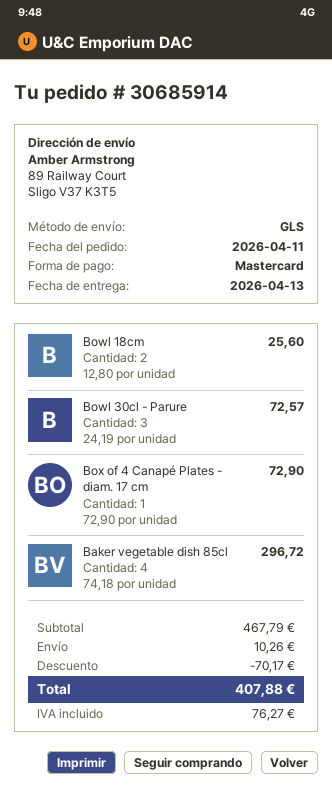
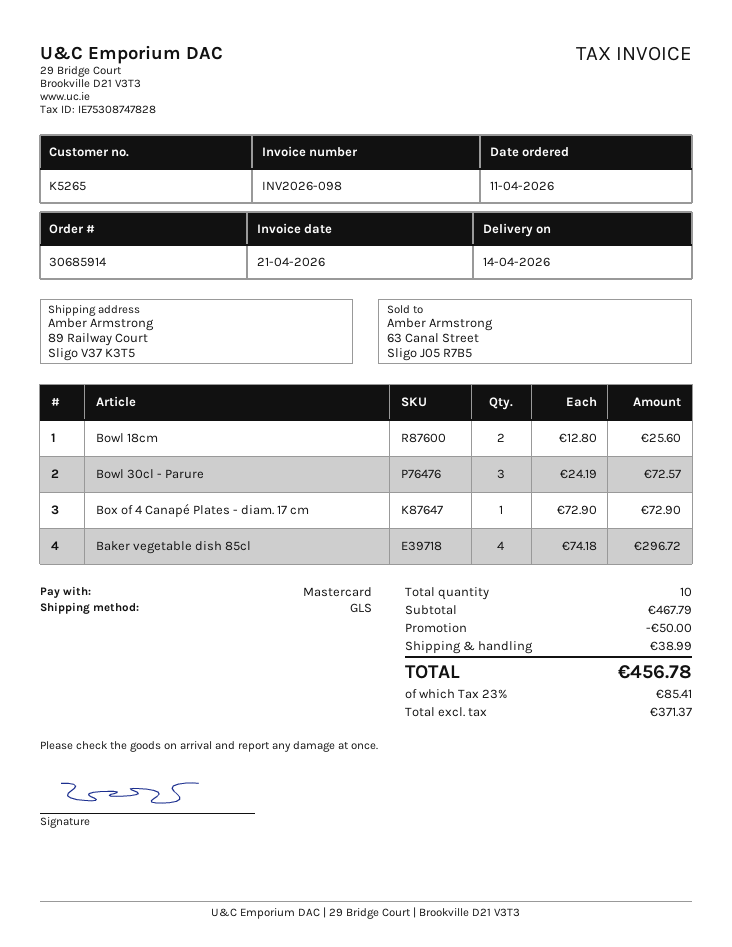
delivery date: 2026-04-13 -> 2026-04-14
discount: 70.17 -> 50.00
shipping: 10.26 -> 38.99
tax: 76.27 -> 85.41
total: 407.88 -> 456.78

